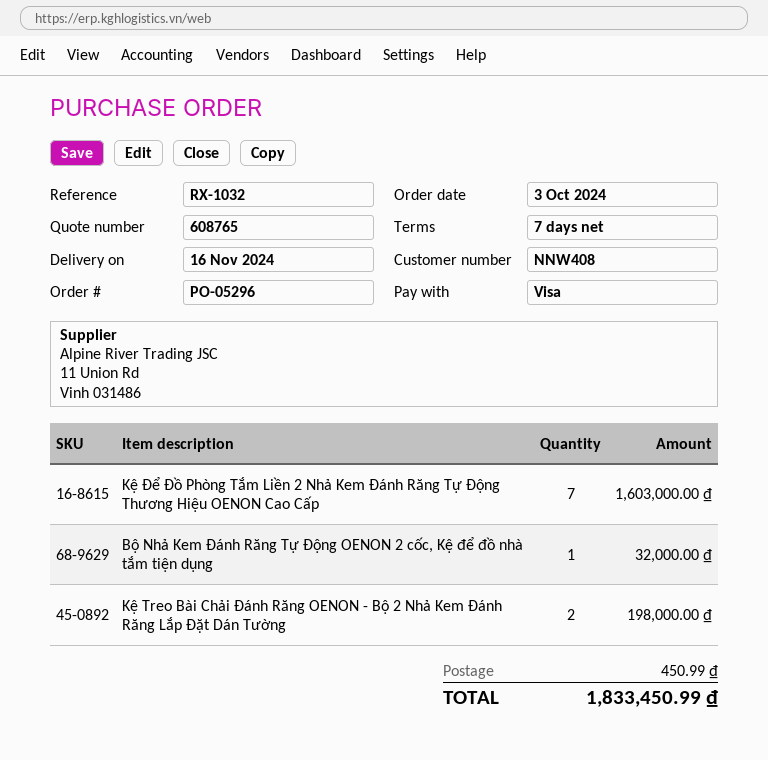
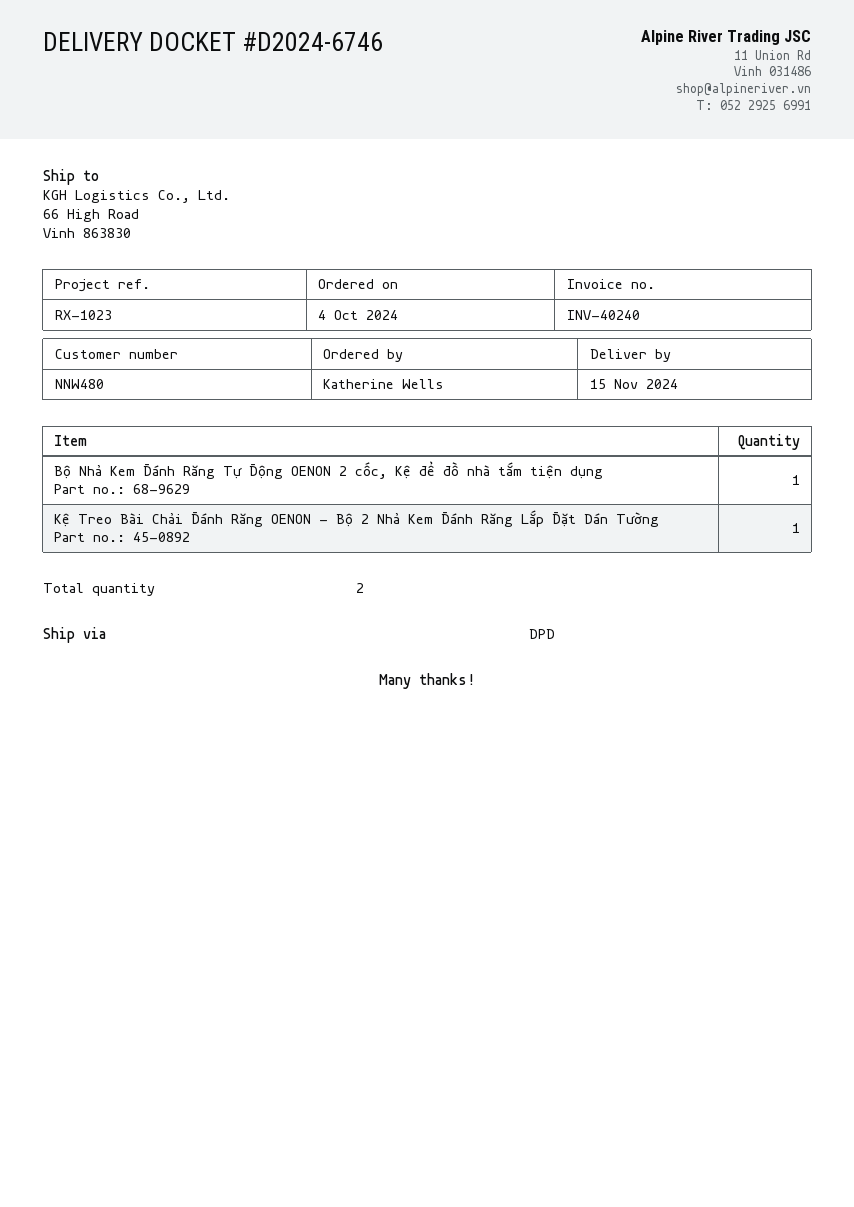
order date: 2024-10-03 -> 2024-10-04
delivery date: 2024-11-16 -> 2024-11-15
customer number: NNW408 -> NNW480
reference: RX-1032 -> RX-1023
Kệ Để Đồ Phòng Tắm Liền 2 Nhả Kem Đánh Răng Tự Động Thương Hiệu OENON Cao Cấp: 7 -> none
Kệ Treo Bài Chải Đánh Răng OENON - Bộ 2 Nhả Kem Đánh Răng Lắp Đặt Dán Tường: 2 -> 1

